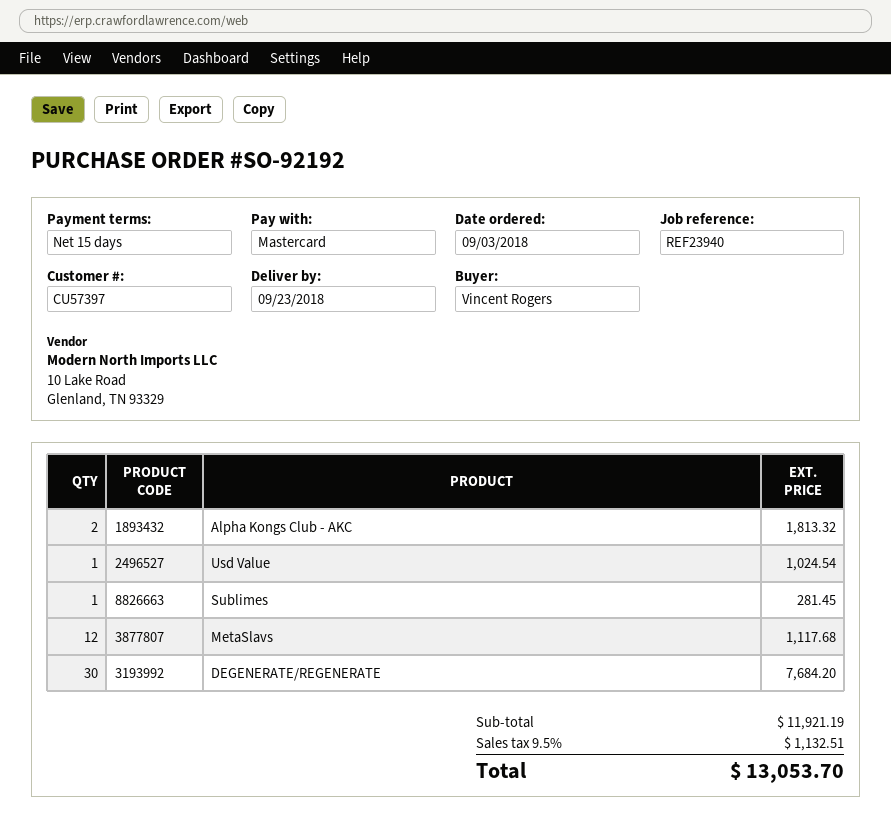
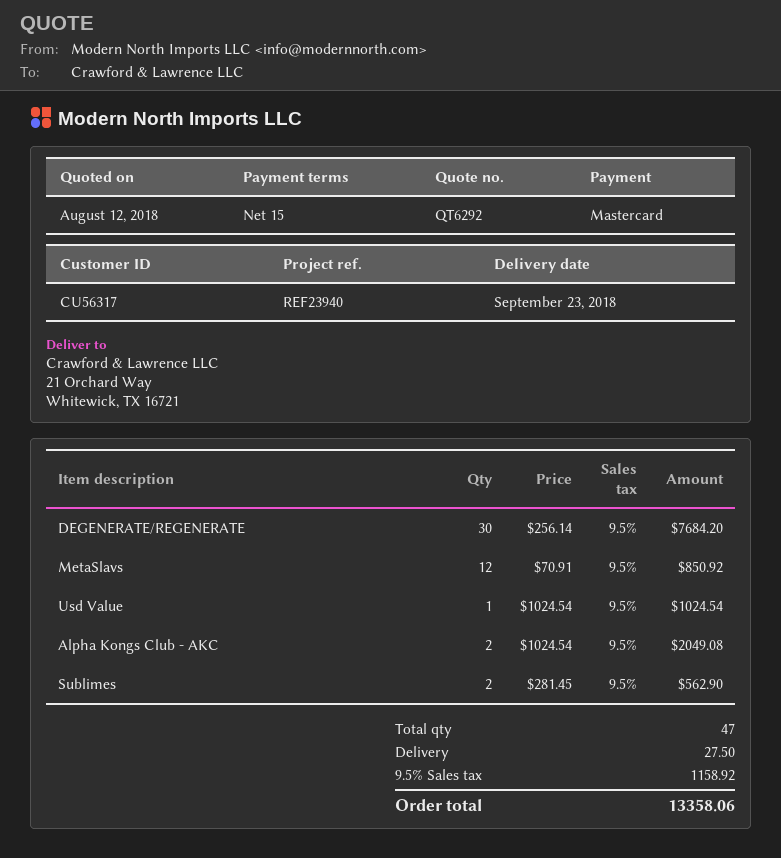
customer number: CU57397 -> CU56317
Alpha Kongs Club - AKC: 2 for 1813.32 -> 2 for 2049.08
Sublimes: 1 for 281.45 -> 2 for 562.90
MetaSlavs: 12 for 1117.68 -> 12 for 850.92
shipping: none -> 27.50
tax: 9.5% = 1132.51 -> 9.5% = 1158.92
total: 13053.70 -> 13358.06

